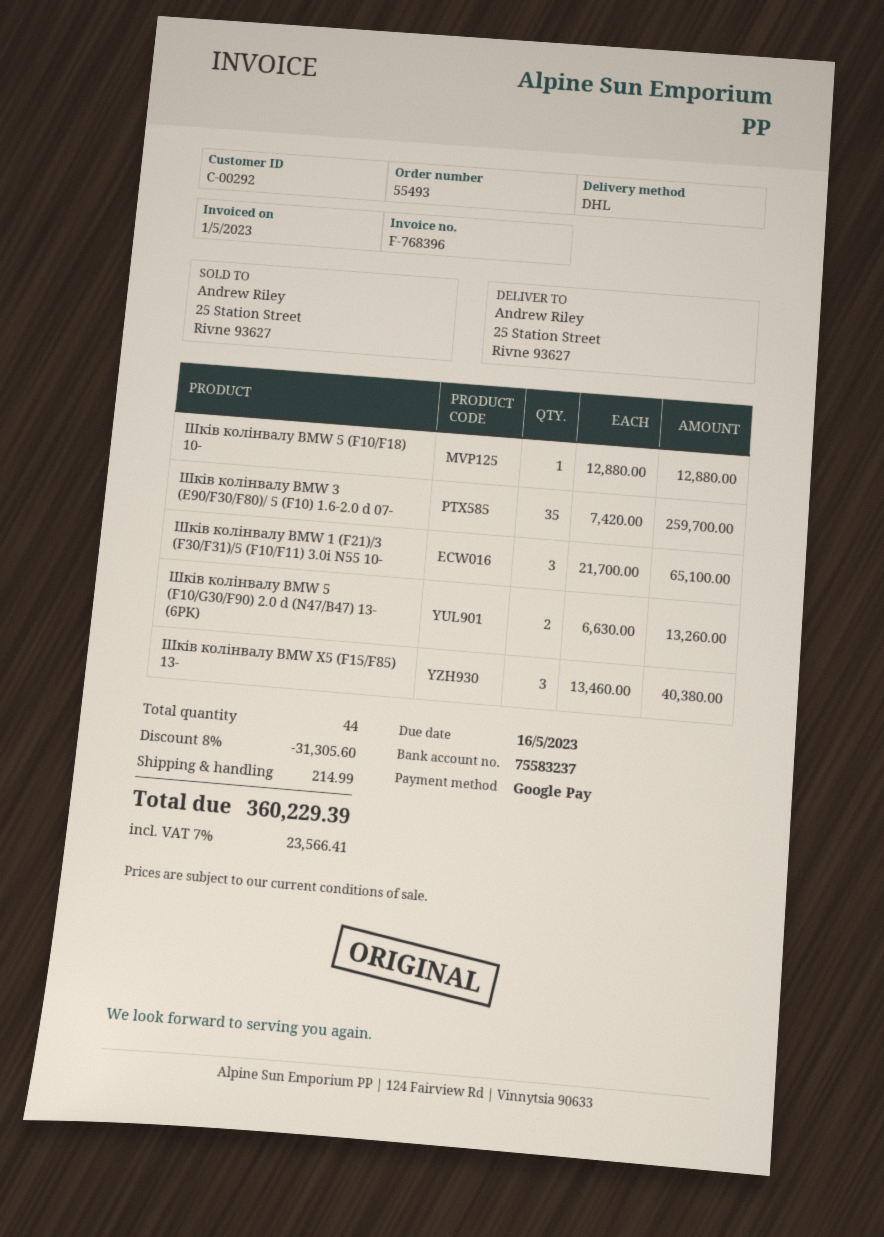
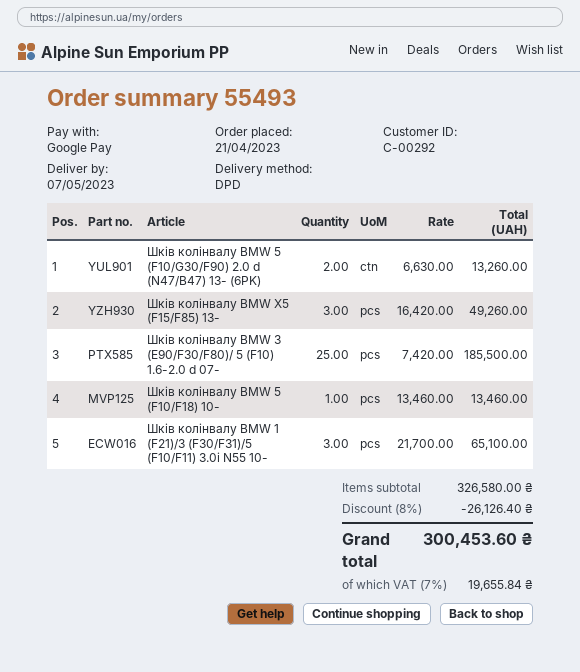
shipping method: DHL -> DPD
Шків колінвалу BMW 5 (F10/F18) 10-: 1 x 12880.00 = 12880.00 -> 1 x 13460.00 = 13460.00
Шків колінвалу BMW 3 (E90/F30/F80)/ 5 (F10) 1.6-2.0 d 07-: 35 x 7420.00 = 259700.00 -> 25 x 7420.00 = 185500.00
Шків колінвалу BMW X5 (F15/F85) 13-: 3 x 13460.00 = 40380.00 -> 3 x 16420.00 = 49260.00
discount: 8% = 31305.60 -> 8% = 26126.40
shipping: 214.99 -> none
tax: 7% = 23566.41 -> 7% = 19655.84
total: 360229.39 -> 300453.60

